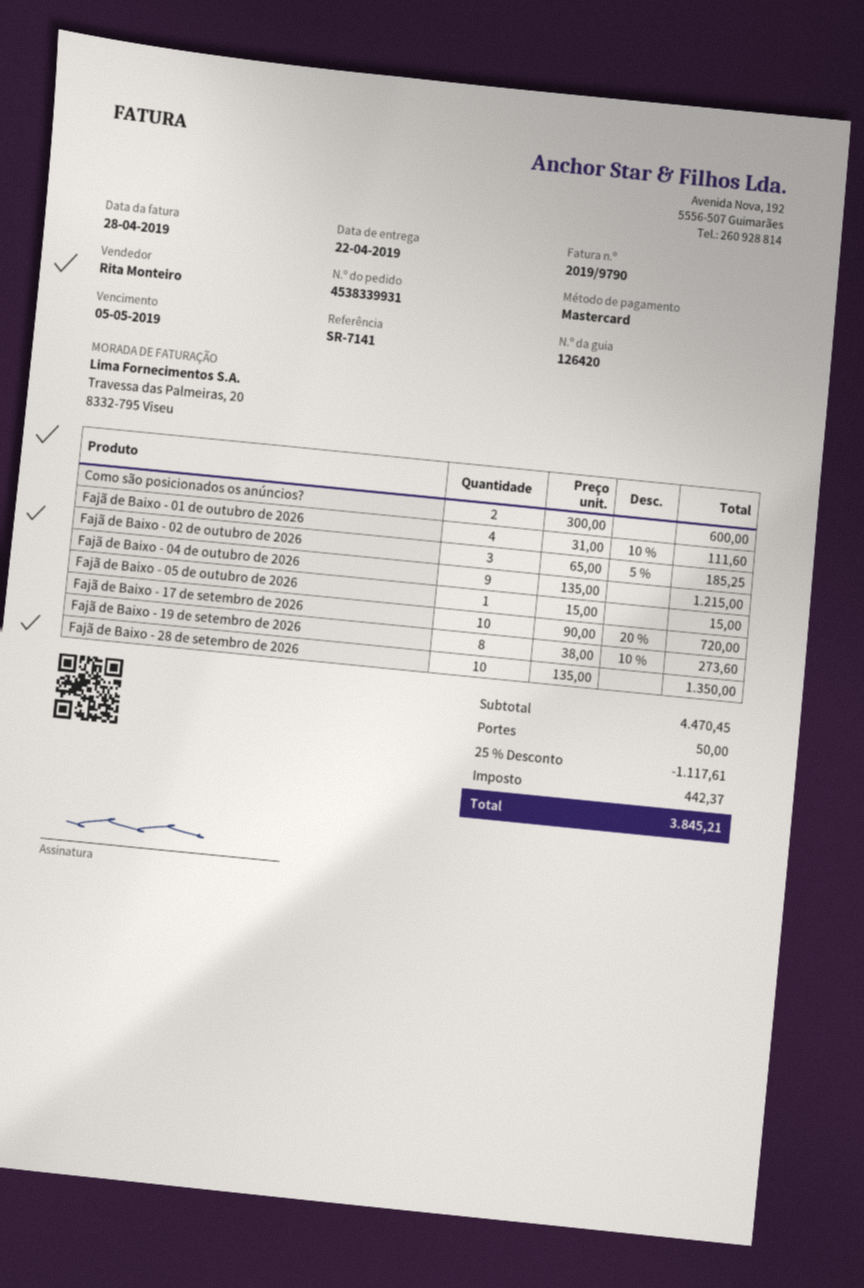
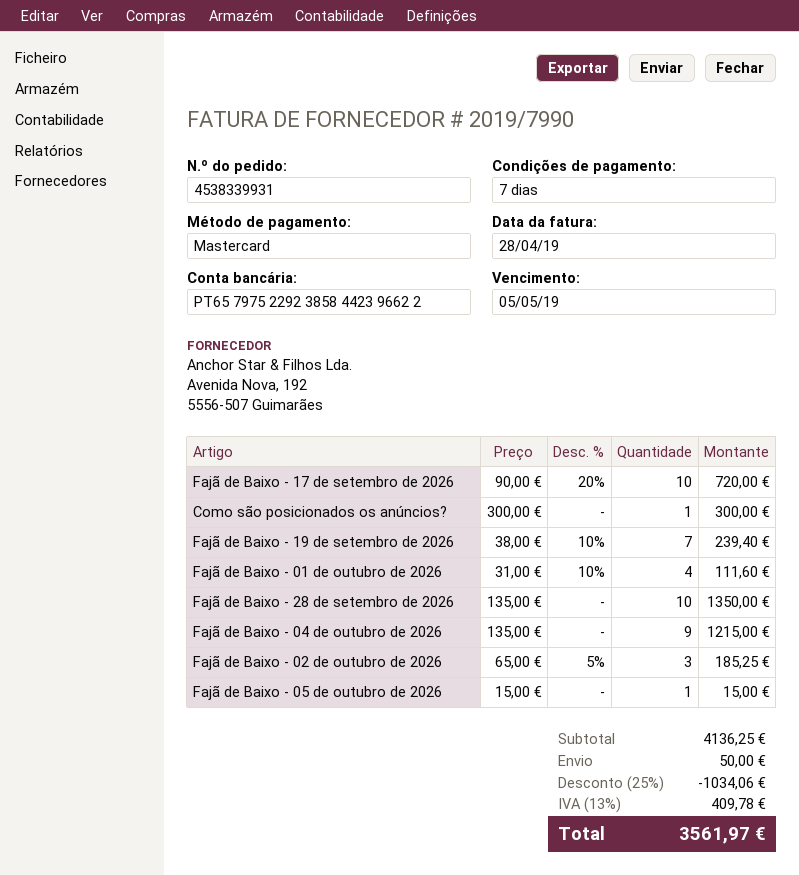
invoice number: 2019/9790 -> 2019/7990
Como são posicionados os anúncios?: 2 x 300.00 = 600.00 -> 1 x 300.00 = 300.00
Fajã de Baixo - 19 de setembro de 2026: 8 x 38.00 - 10% = 273.60 -> 7 x 38.00 - 10% = 239.40
subtotal: 4470.45 -> 4136.25
discount: 25% = 1117.61 -> 25% = 1034.06
tax: 442.37 -> 409.78
total: 3845.21 -> 3561.97

